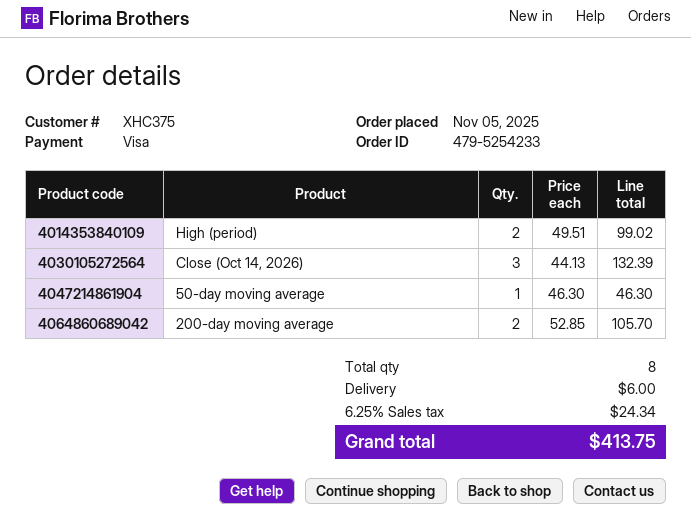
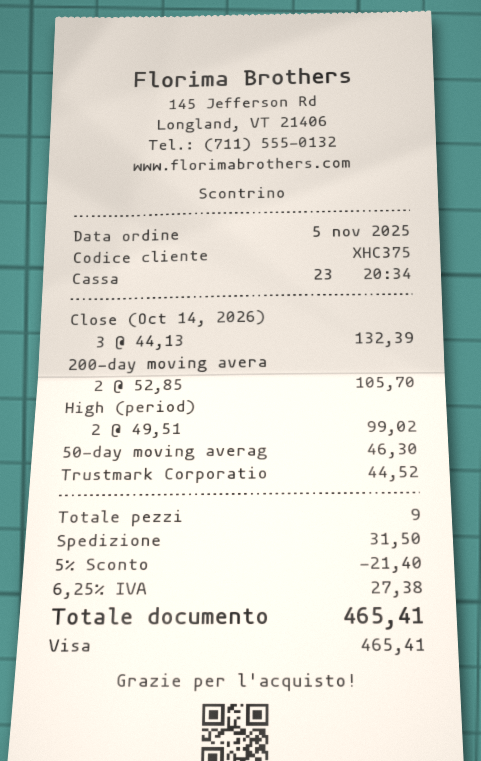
Trustmark Corporatio: none -> 1 x 44.52 = 44.52
total quantity: 8 -> 9
discount: none -> 5% = 21.40
shipping: 6.00 -> 31.50
tax: 6.25% = 24.34 -> 6.25% = 27.38
total: 413.75 -> 465.41

